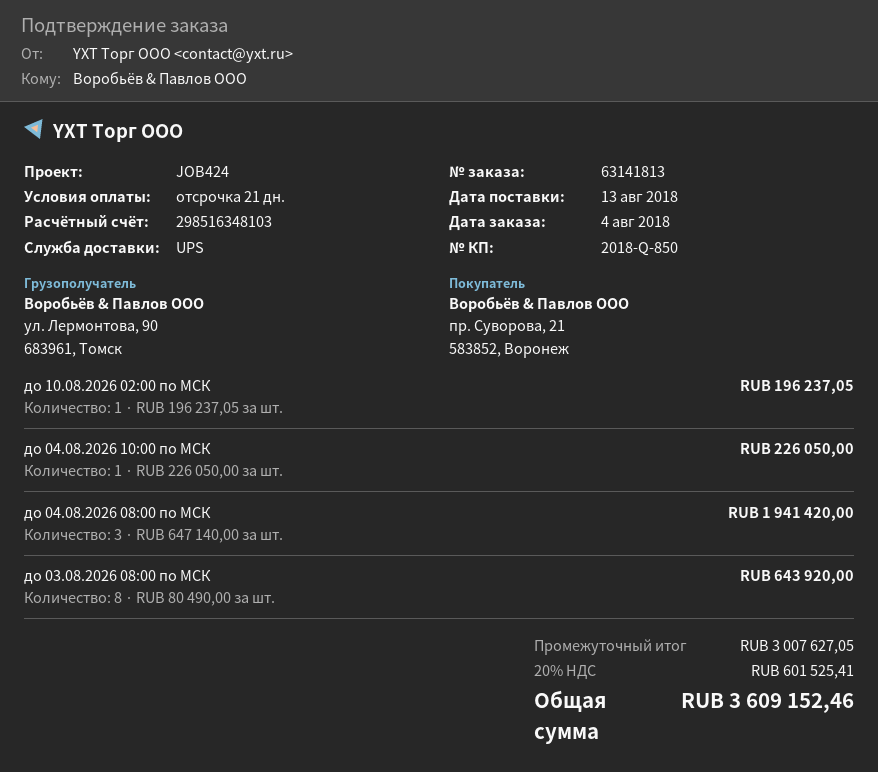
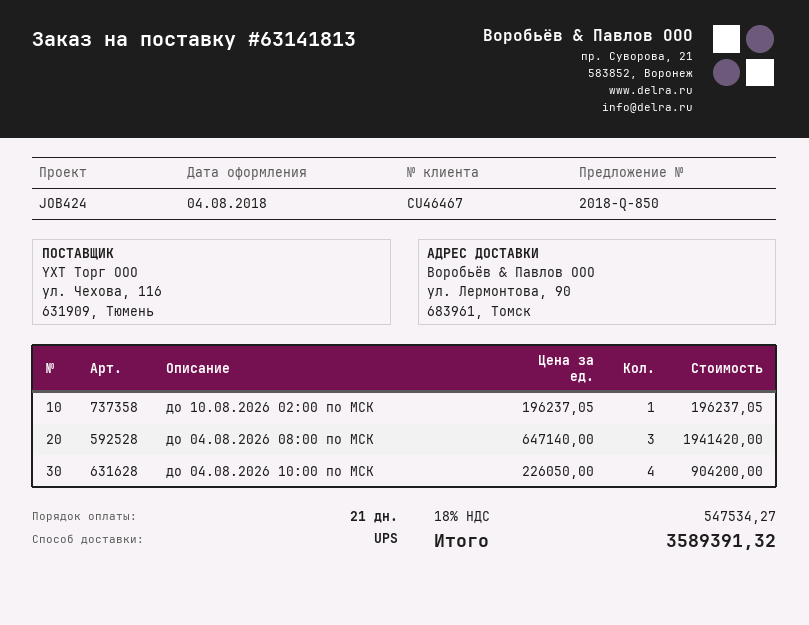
до 04.08.2026 10:00 по МСК: 1 x 226050.00 = 226050.00 -> 4 x 226050.00 = 904200.00
до 03.08.2026 08:00 по МСК: 8 x 80490.00 = 643920.00 -> none
tax: 20% = 601525.41 -> 18% = 547534.27
total: 3609152.46 -> 3589391.32

